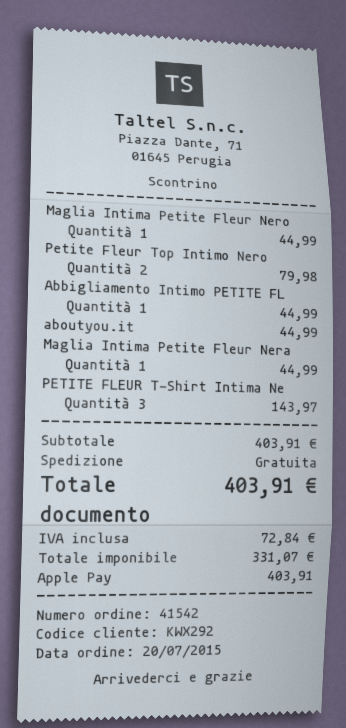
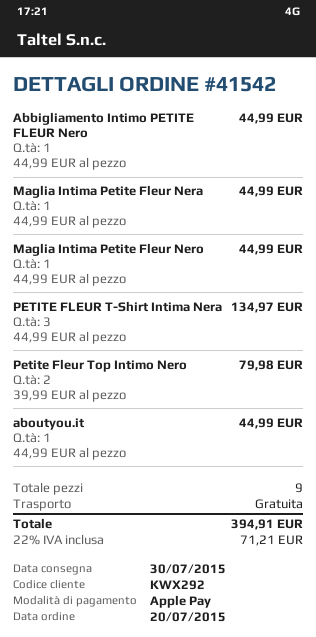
PETITE FLEUR T-Shirt Intima Ne: 3 for 143.97 -> 3 for 134.97
tax: 72.84 -> 71.21
total: 403.91 -> 394.91

